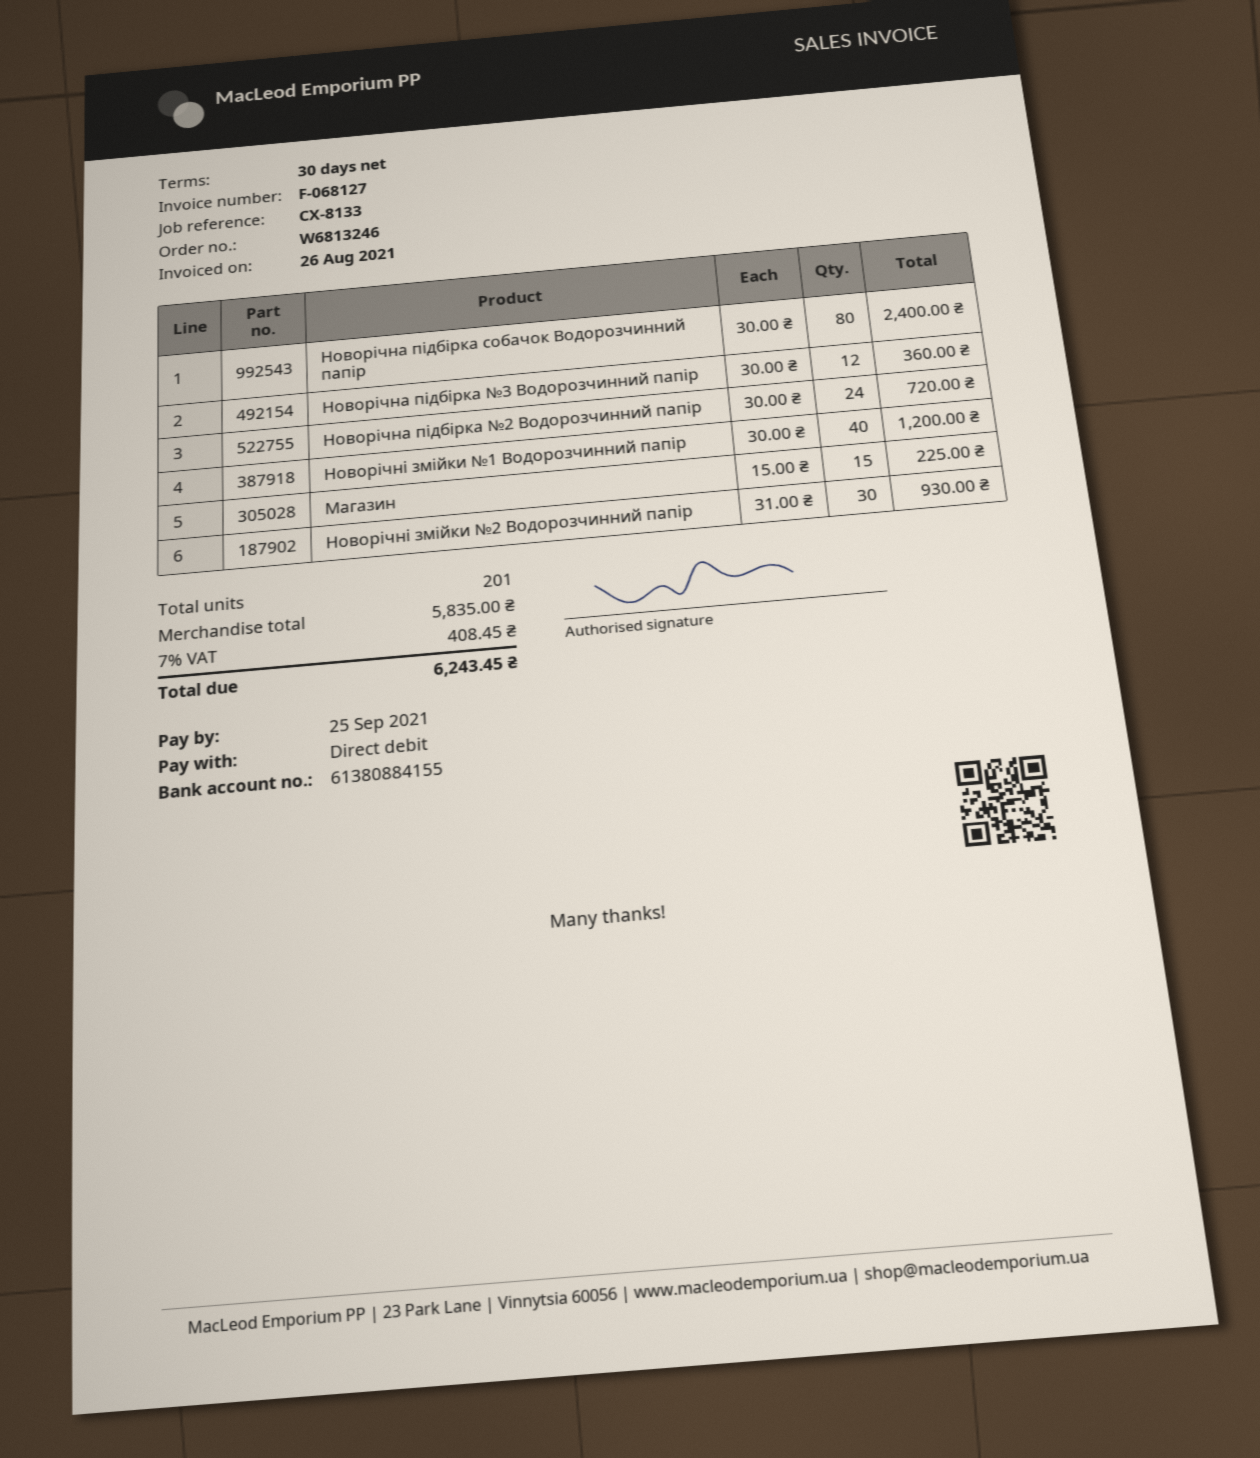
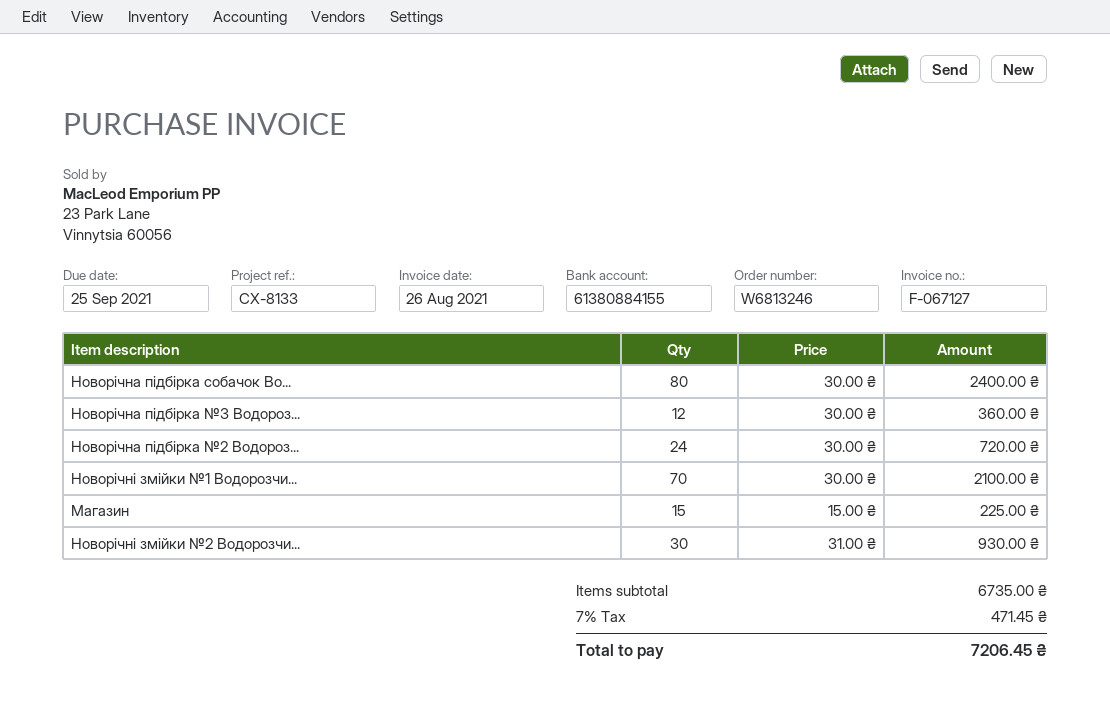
invoice number: F-068127 -> F-067127
Новорічні змійки №1 Водорозчинний папір: 40 x 30.00 = 1200.00 -> 70 x 30.00 = 2100.00
subtotal: 5835.00 -> 6735.00
tax: 7% = 408.45 -> 7% = 471.45
total: 6243.45 -> 7206.45

